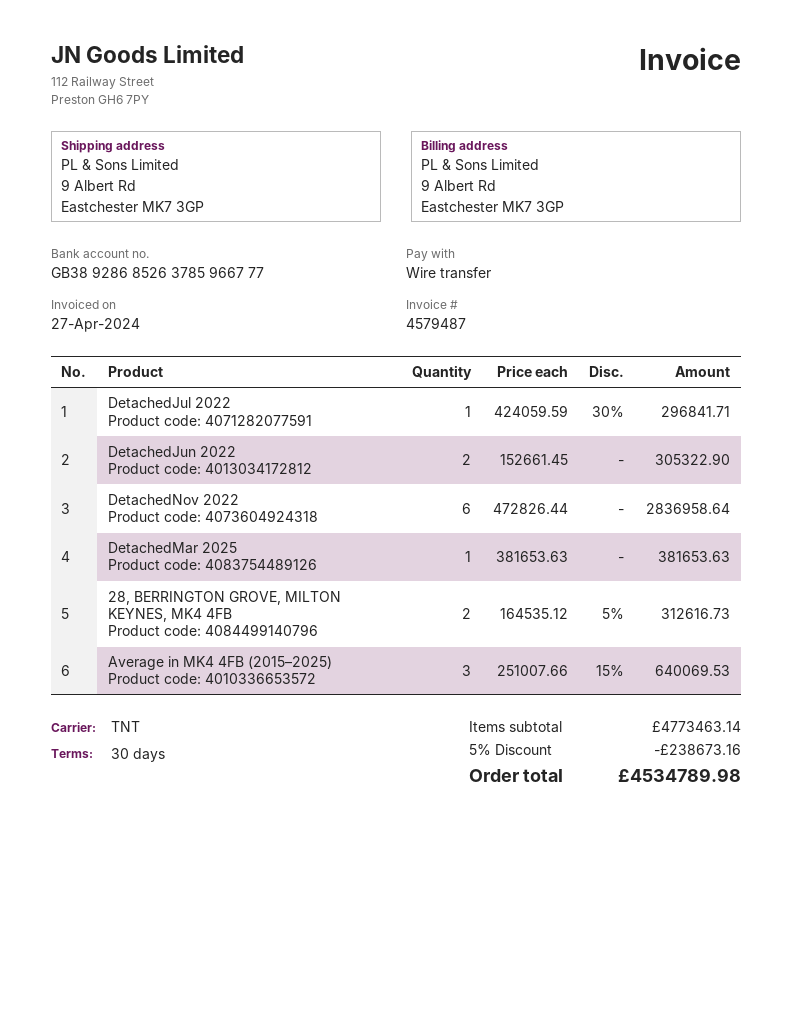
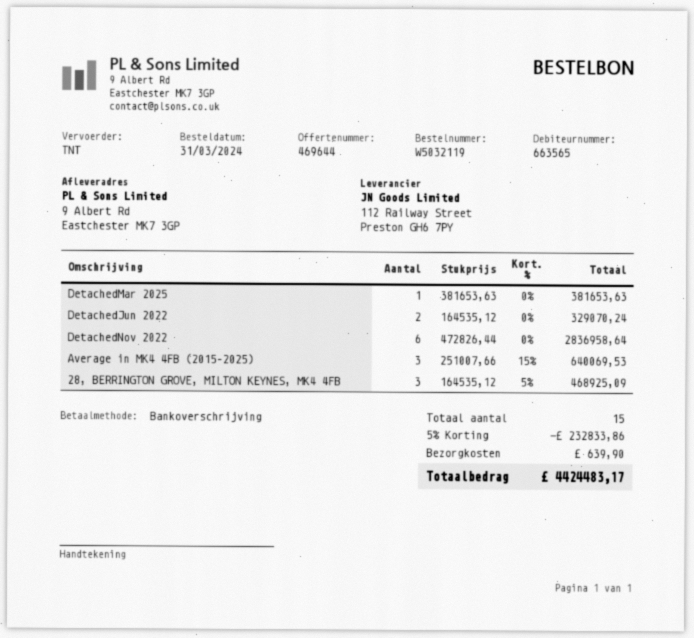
DetachedJul 2022: 1 x 424059.59 - 30% = 296841.71 -> none
DetachedJun 2022: 2 x 152661.45 = 305322.90 -> 2 x 164535.12 = 329070.24
28, BERRINGTON GROVE, MILTON KEYNES, MK4 4FB: 2 x 164535.12 - 5% = 312616.73 -> 3 x 164535.12 - 5% = 468925.09
discount: 5% = 238673.16 -> 5% = 232833.86
shipping: none -> 639.90
total: 4534789.98 -> 4424483.17

